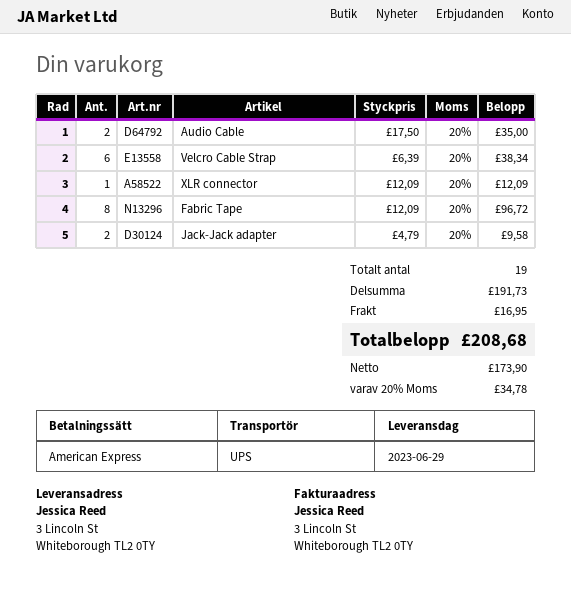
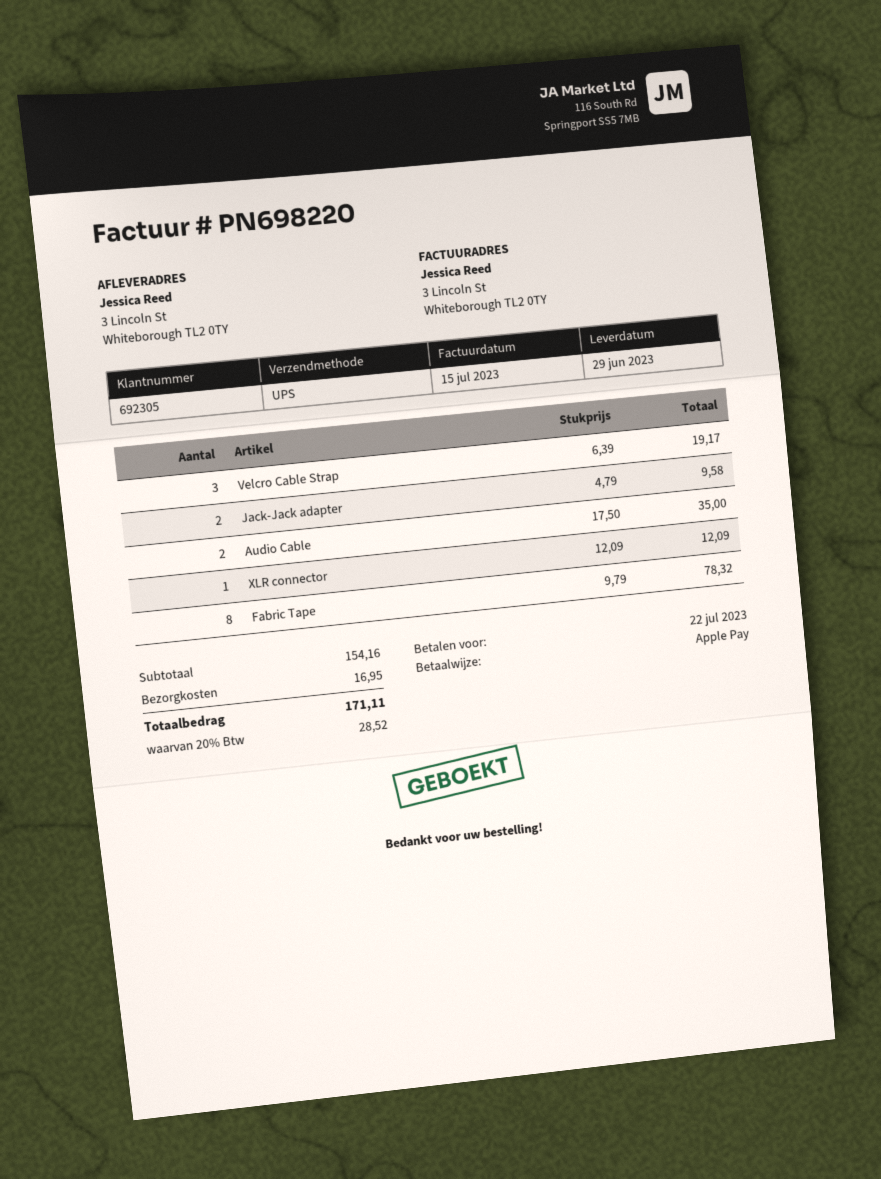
payment method: American Express -> Apple Pay
Velcro Cable Strap: 6 x 6.39 = 38.34 -> 3 x 6.39 = 19.17
Fabric Tape: 8 x 12.09 = 96.72 -> 8 x 9.79 = 78.32
subtotal: 191.73 -> 154.16
tax: 20% = 34.78 -> 20% = 28.52
total: 208.68 -> 171.11

